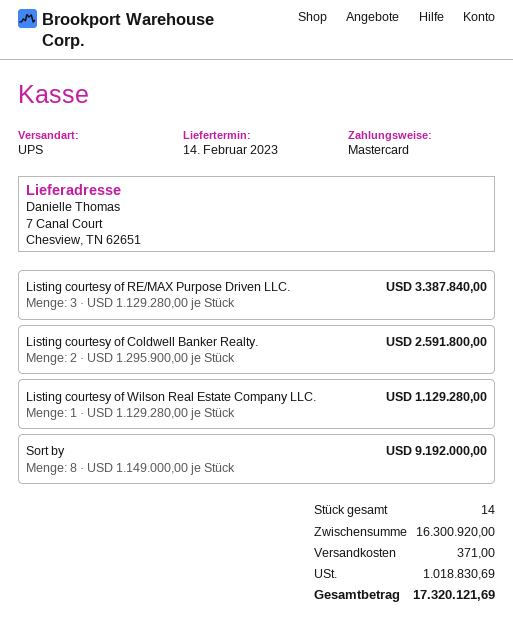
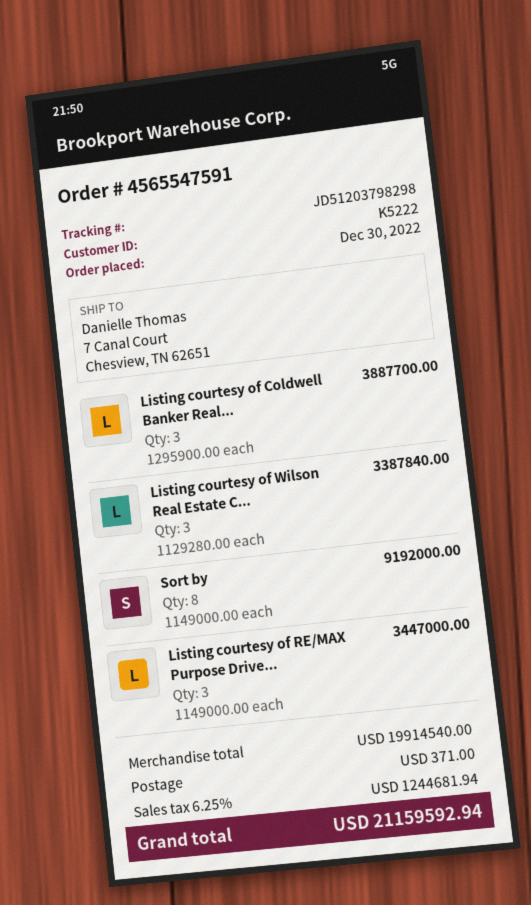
Listing courtesy of RE/MAX Purpose Driven LLC.: 3 x 1129280.00 = 3387840.00 -> 3 x 1149000.00 = 3447000.00
Listing courtesy of Coldwell Banker Realty.: 2 x 1295900.00 = 2591800.00 -> 3 x 1295900.00 = 3887700.00
Listing courtesy of Wilson Real Estate Company LLC.: 1 x 1129280.00 = 1129280.00 -> 3 x 1129280.00 = 3387840.00
subtotal: 16300920.00 -> 19914540.00
tax: 1018830.69 -> 1244681.94
total: 17320121.69 -> 21159592.94

